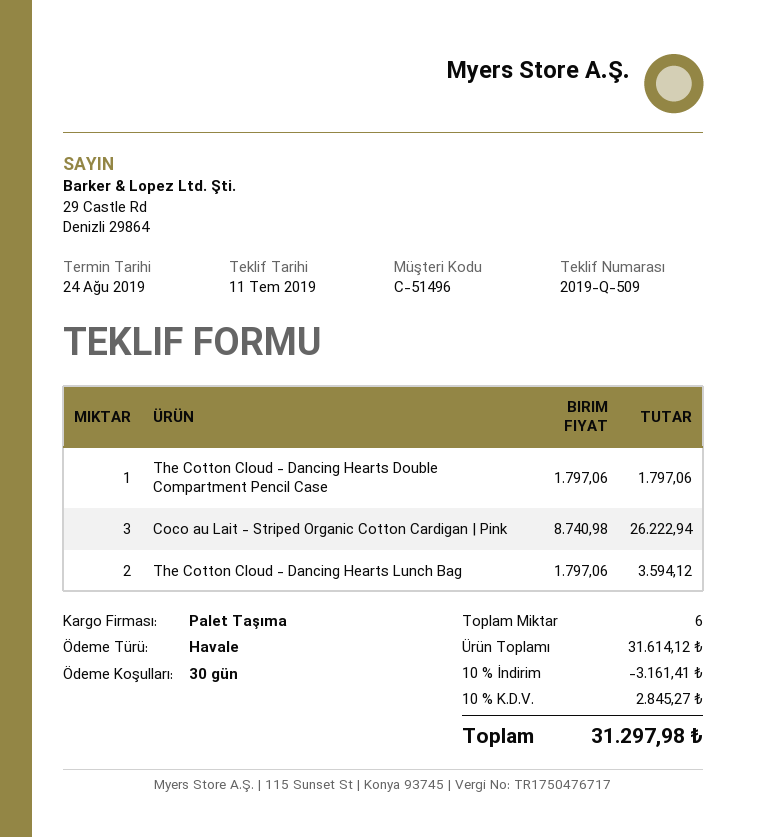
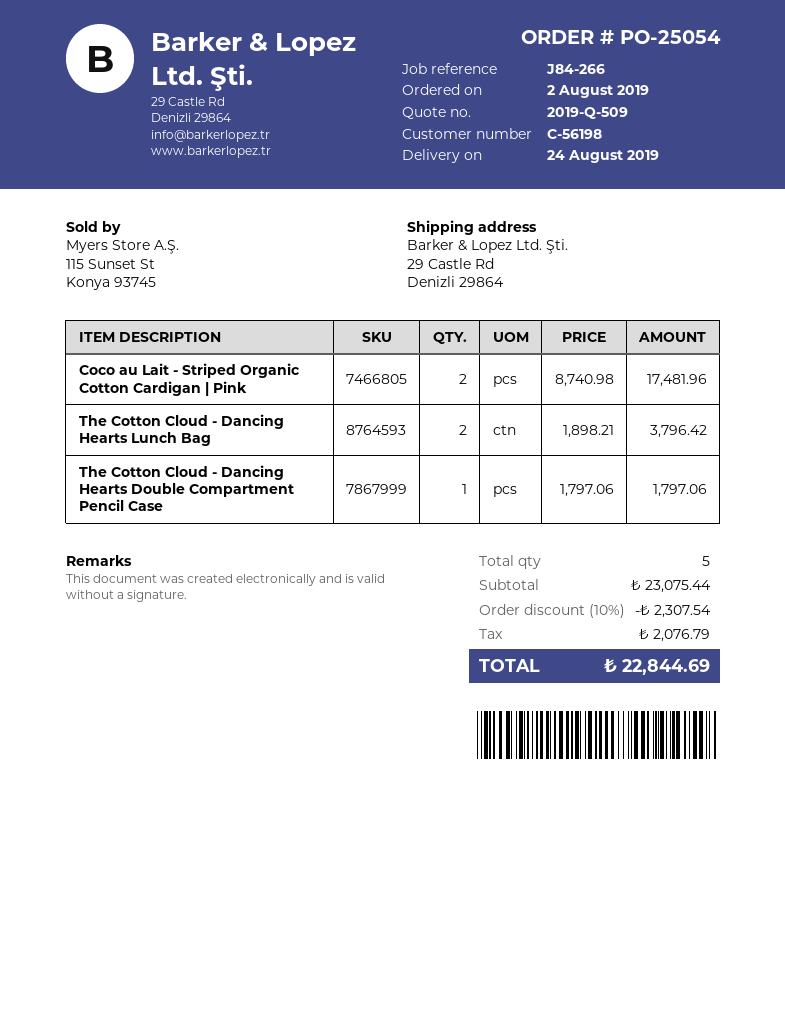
customer number: C-51496 -> C-56198
Coco au Lait - Striped Organic Cotton Cardigan | Pink: 3 x 8740.98 = 26222.94 -> 2 x 8740.98 = 17481.96
The Cotton Cloud - Dancing Hearts Lunch Bag: 2 x 1797.06 = 3594.12 -> 2 x 1898.21 = 3796.42
total quantity: 6 -> 5
subtotal: 31614.12 -> 23075.44
discount: 10% = 3161.41 -> 10% = 2307.54
tax: 2845.27 -> 2076.79
total: 31297.98 -> 22844.69

